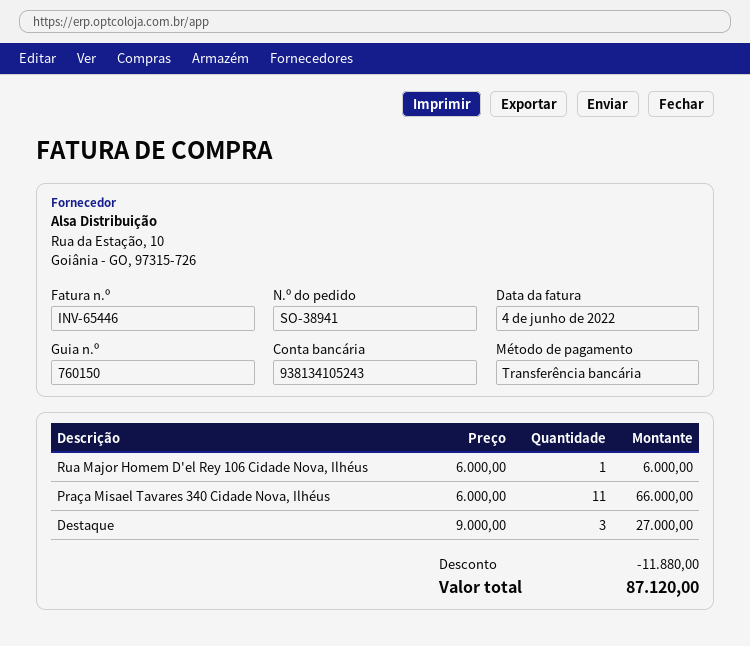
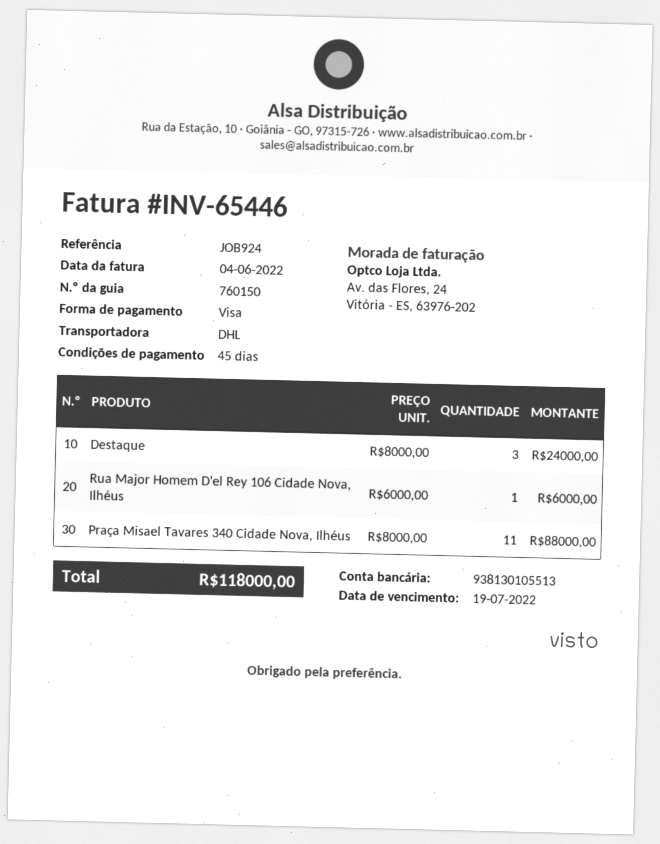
payment method: bank transfer -> Visa
bank account: 938134105243 -> 938130105513
Praça Misael Tavares 340 Cidade Nova, Ilhéus: 11 x 6000.00 = 66000.00 -> 11 x 8000.00 = 88000.00
Destaque: 3 x 9000.00 = 27000.00 -> 3 x 8000.00 = 24000.00
discount: 11880.00 -> none
total: 87120.00 -> 118000.00

